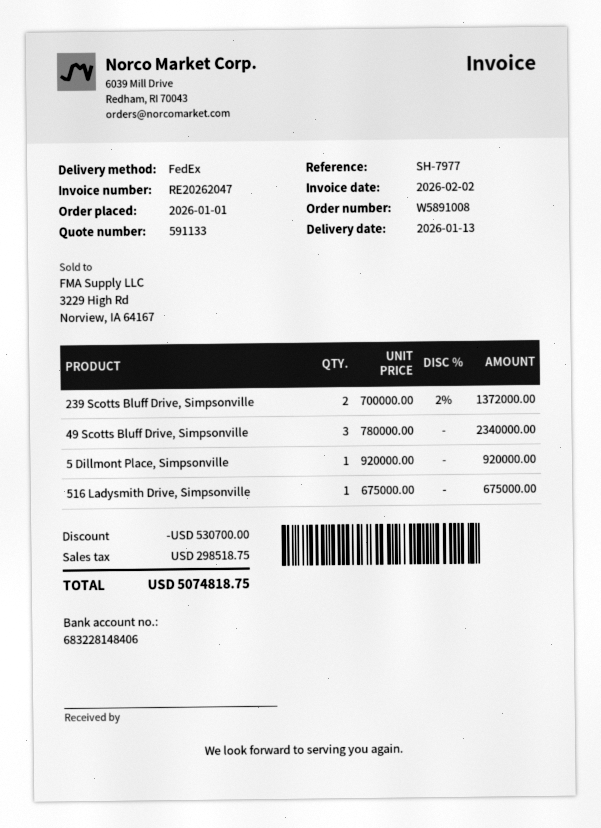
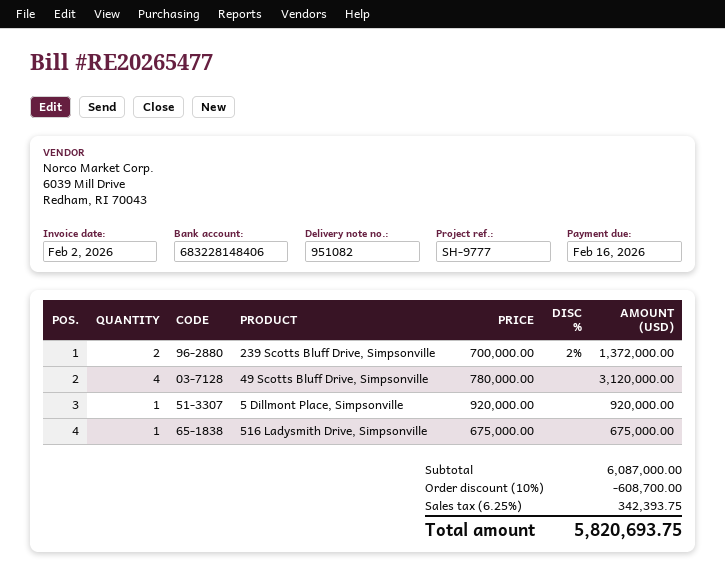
invoice number: RE20262047 -> RE20265477
reference: SH-7977 -> SH-9777
49 Scotts Bluff Drive, Simpsonville: 3 x 780000.00 = 2340000.00 -> 4 x 780000.00 = 3120000.00
discount: 530700.00 -> 608700.00
tax: 298518.75 -> 342393.75
total: 5074818.75 -> 5820693.75

